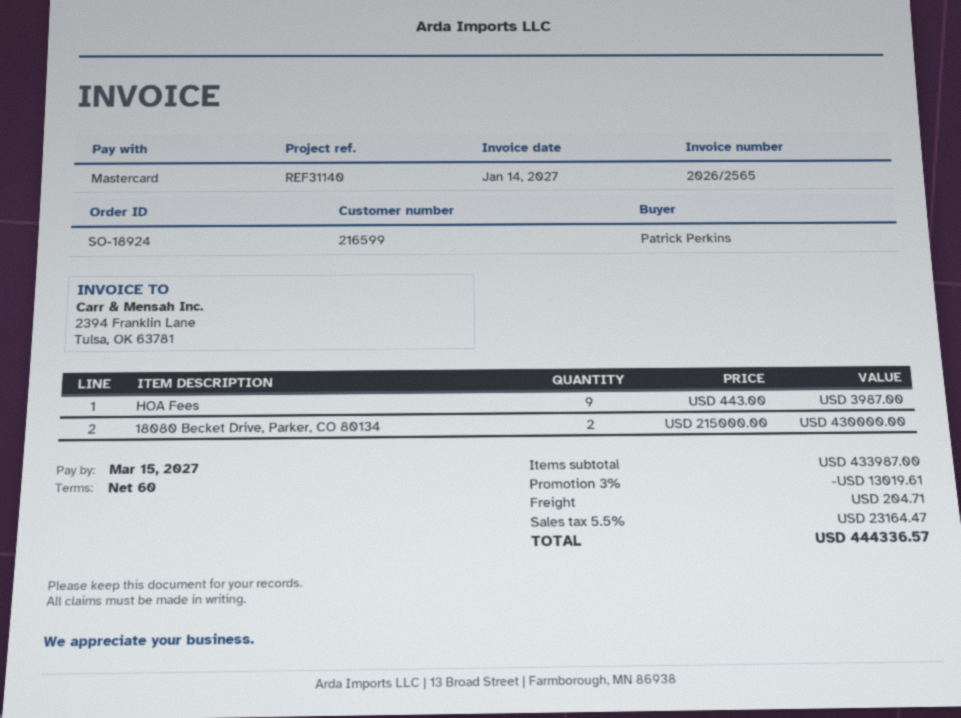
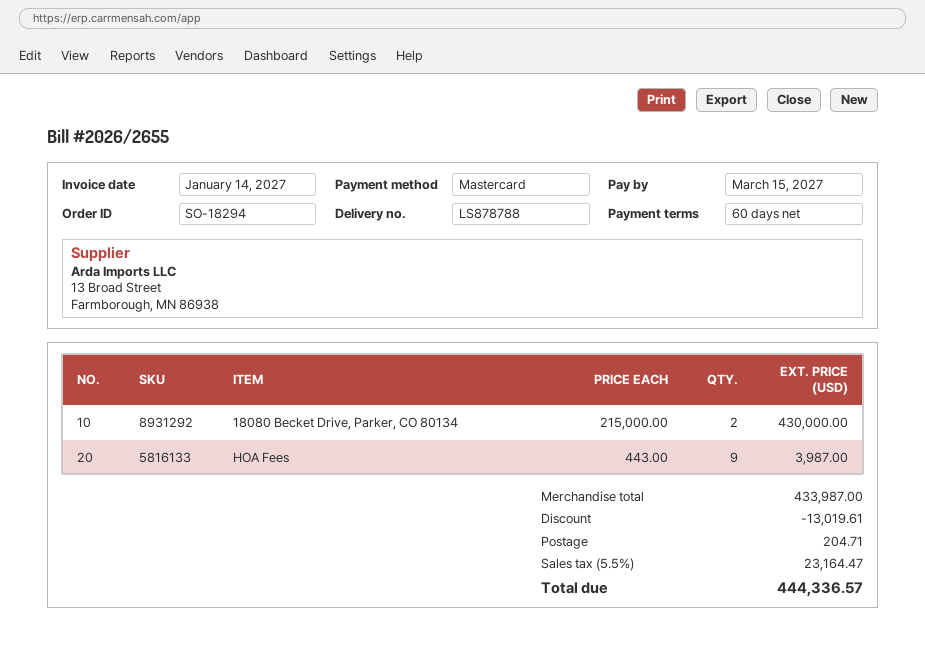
order number: SO-18924 -> SO-18294
invoice number: 2026/2565 -> 2026/2655

